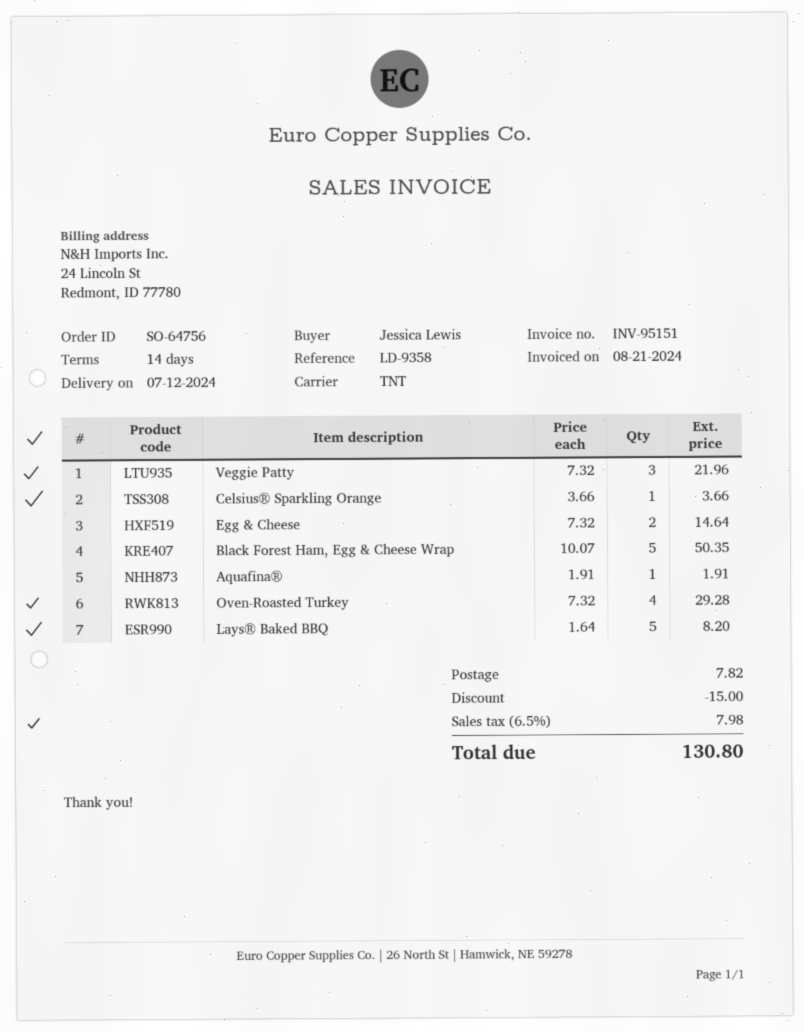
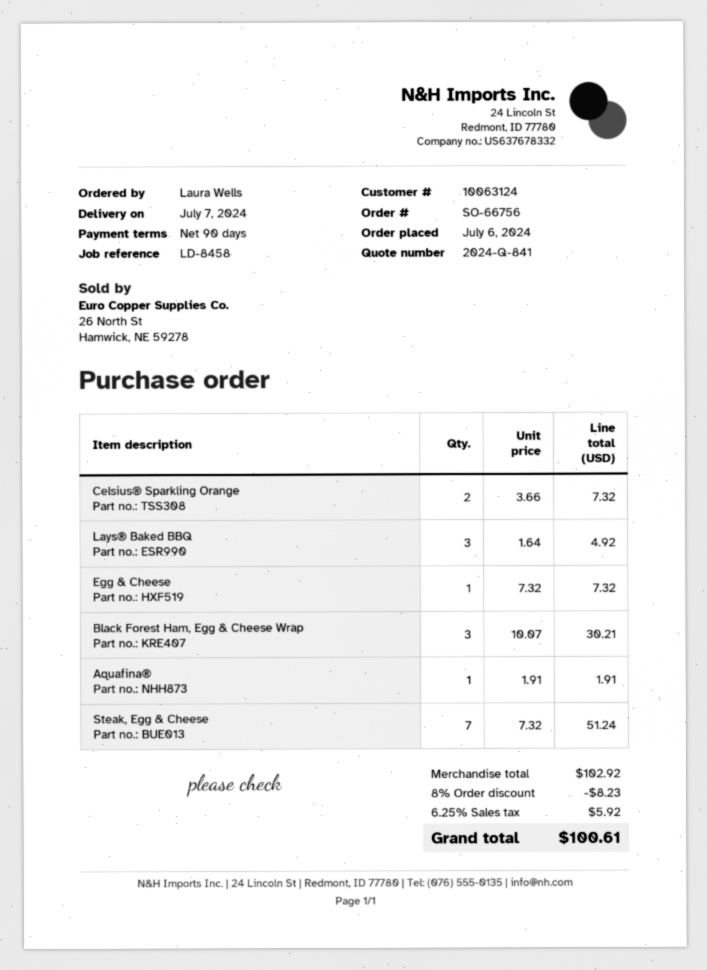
order number: SO-64756 -> SO-66756
delivery date: 2024-07-12 -> 2024-07-07
payment terms: 14 days -> 90 days
reference: LD-9358 -> LD-8458
ordered by: Jessica Lewis -> Laura Wells
Veggie Patty: 3 x 7.32 = 21.96 -> none
Celsius® Sparkling Orange: 1 x 3.66 = 3.66 -> 2 x 3.66 = 7.32
Egg & Cheese: 2 x 7.32 = 14.64 -> 1 x 7.32 = 7.32
Black Forest Ham, Egg & Cheese Wrap: 5 x 10.07 = 50.35 -> 3 x 10.07 = 30.21
Oven-Roasted Turkey: 4 x 7.32 = 29.28 -> none
Lays® Baked BBQ: 5 x 1.64 = 8.20 -> 3 x 1.64 = 4.92
Steak, Egg & Cheese: none -> 7 x 7.32 = 51.24
discount: 15.00 -> 8.23
shipping: 7.82 -> none
tax: 6.5% = 7.98 -> 6.25% = 5.92
total: 130.80 -> 100.61

